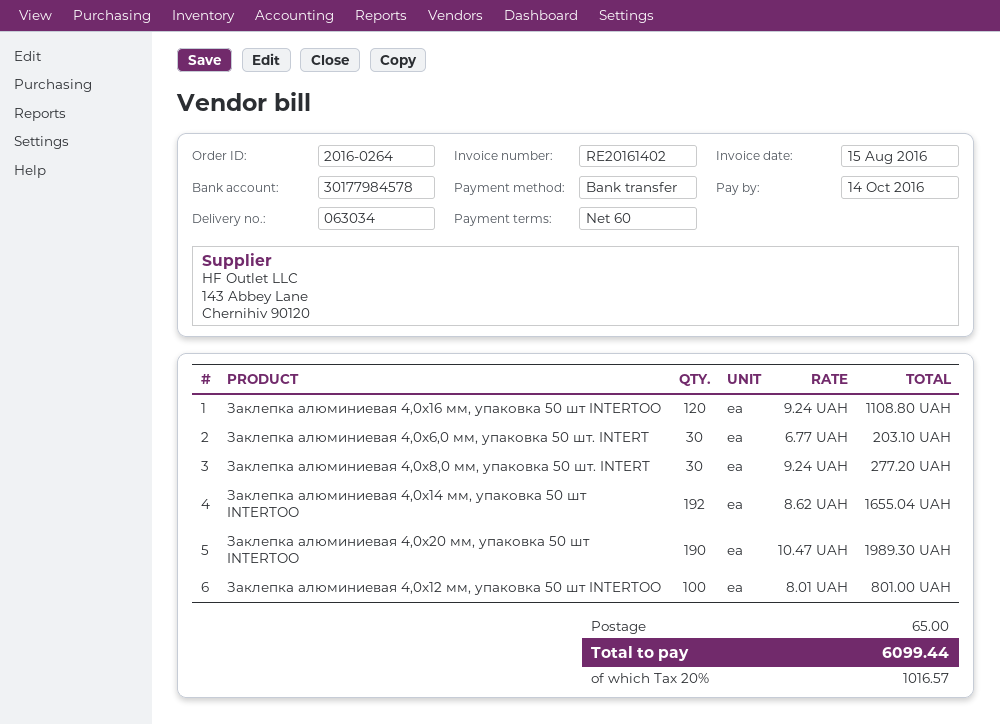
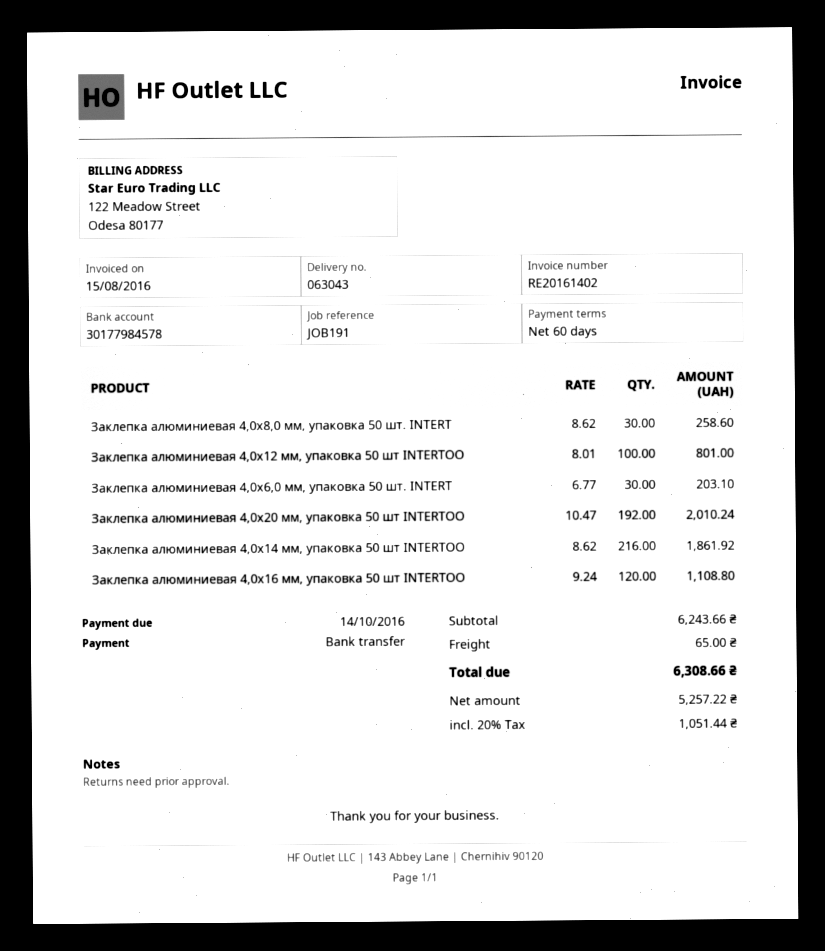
delivery note number: 063034 -> 063043
Заклепка алюминиевая 4,0x8,0 мм, упаковка 50 шт. INTERT: 30 x 9.24 = 277.20 -> 30 x 8.62 = 258.60
Заклепка алюминиевая 4,0x14 мм, упаковка 50 шт INTERTOO: 192 x 8.62 = 1655.04 -> 216 x 8.62 = 1861.92
Заклепка алюминиевая 4,0x20 мм, упаковка 50 шт INTERTOO: 190 x 10.47 = 1989.30 -> 192 x 10.47 = 2010.24
tax: 20% = 1016.57 -> 20% = 1051.44
total: 6099.44 -> 6308.66

